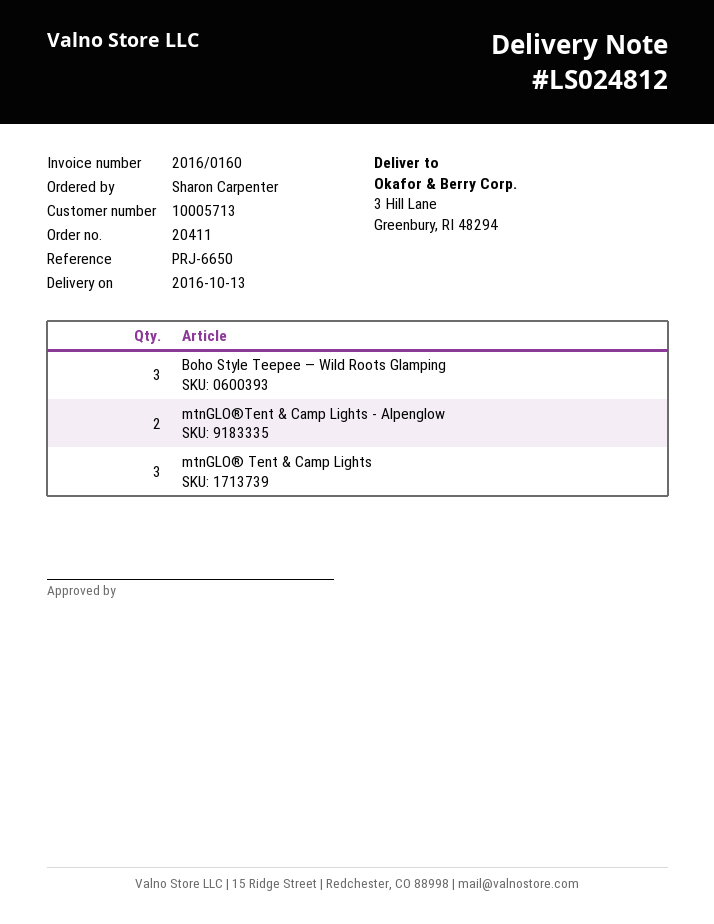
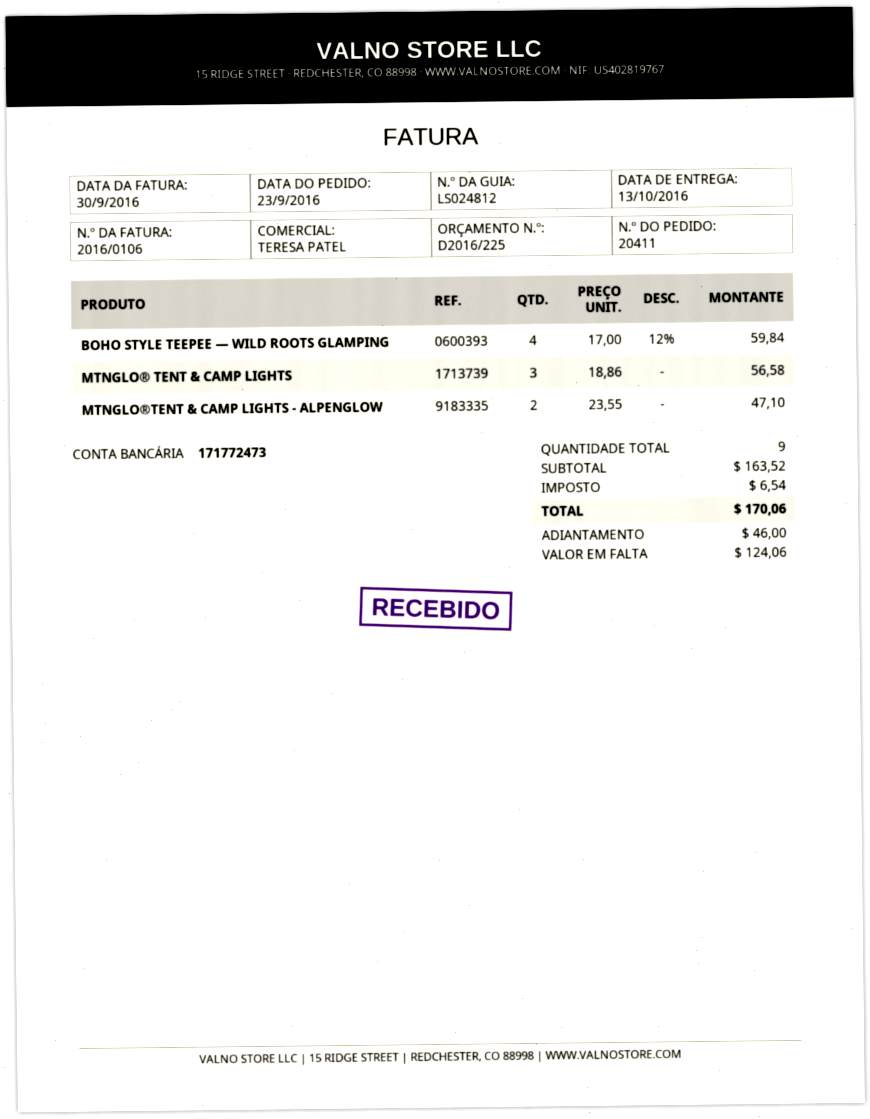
invoice number: 2016/0160 -> 2016/0106
Boho Style Teepee — Wild Roots Glamping: 3 -> 4

